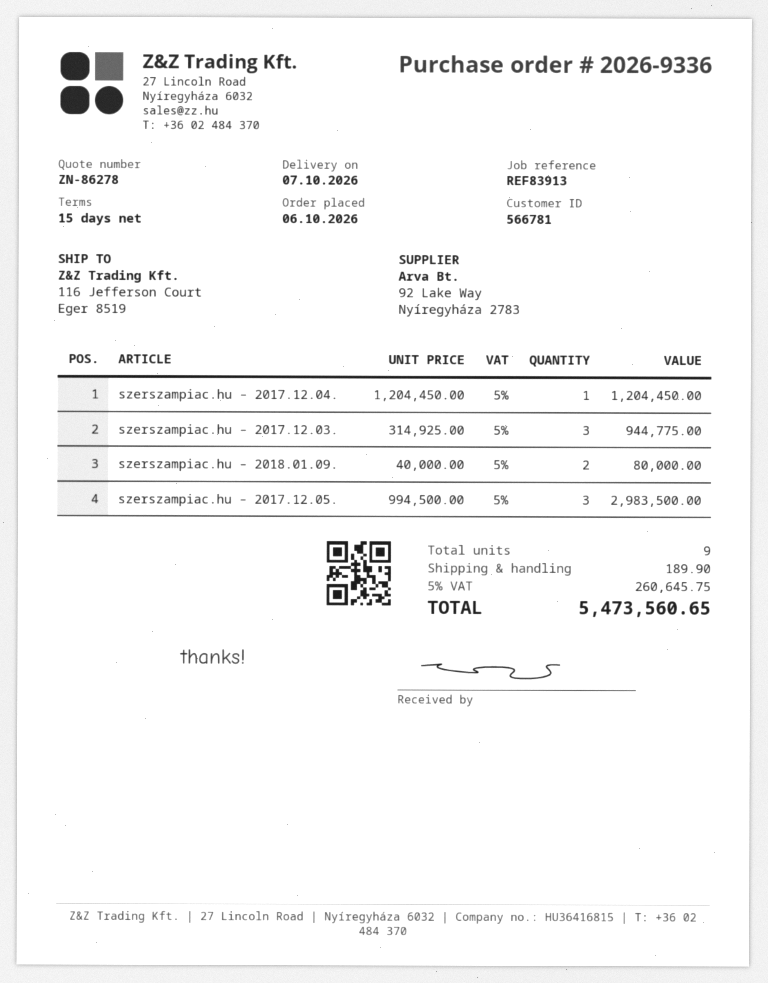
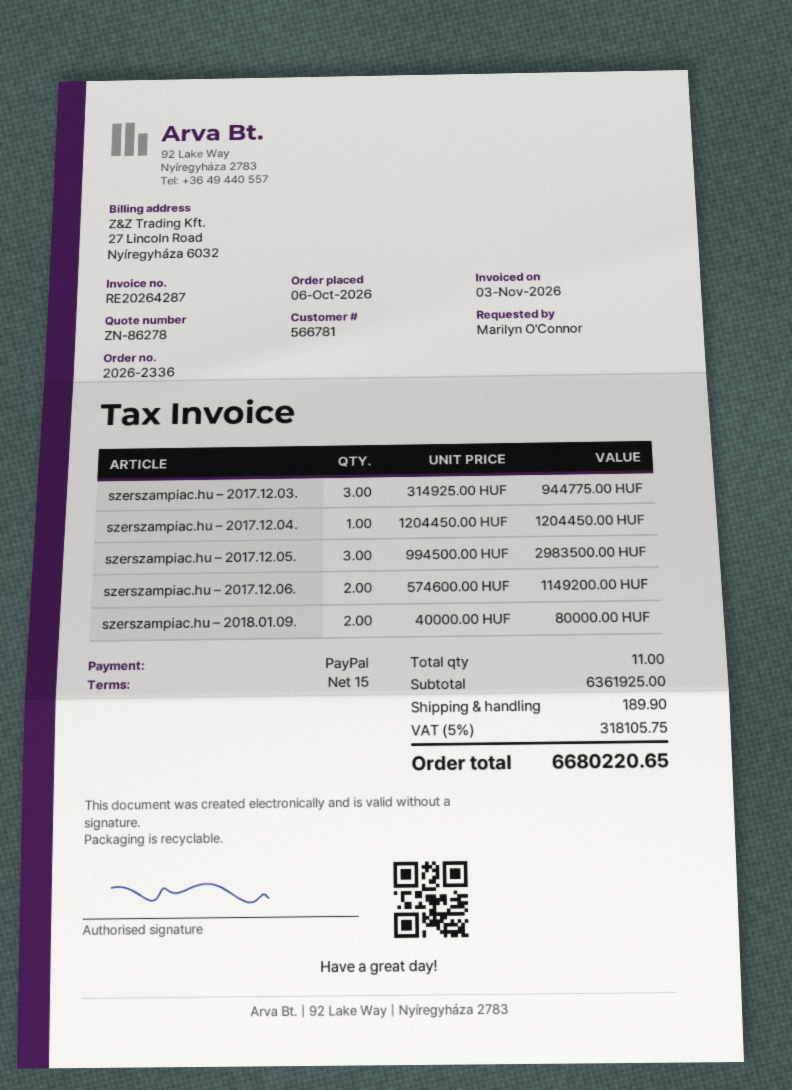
order number: 2026-9336 -> 2026-2336
szerszampiac.hu – 2017.12.06.: none -> 2 x 574600.00 = 1149200.00
total quantity: 9 -> 11
tax: 5% = 260645.75 -> 5% = 318105.75
total: 5473560.65 -> 6680220.65

